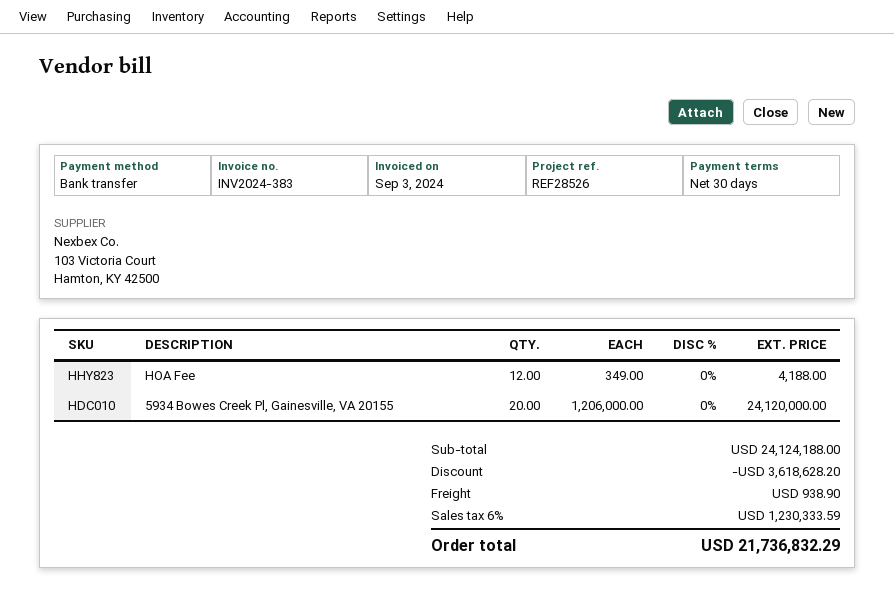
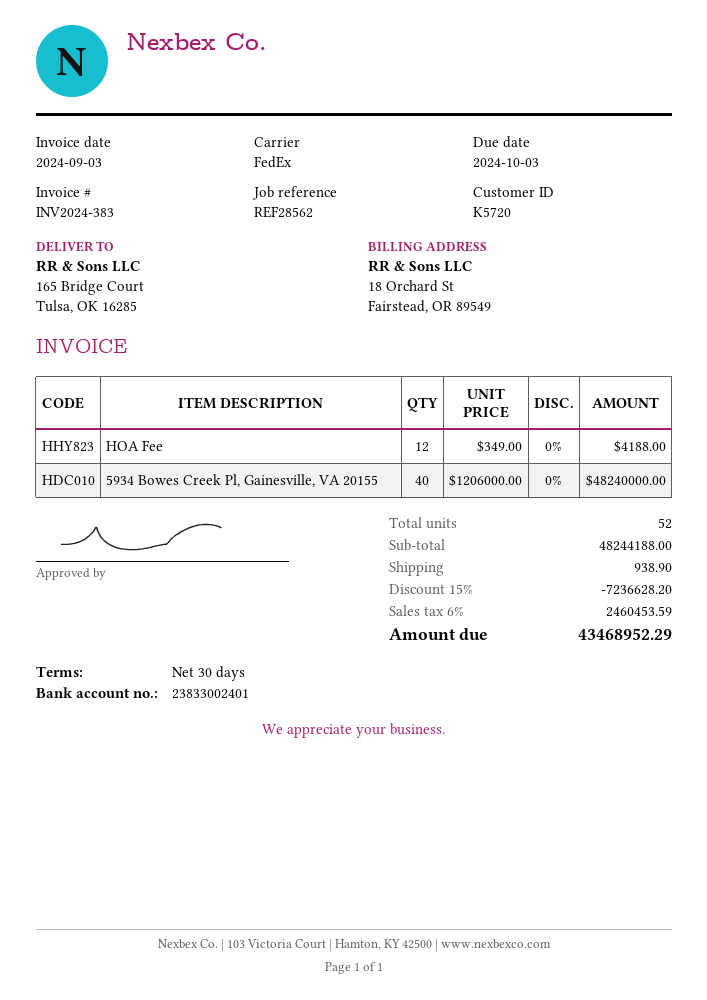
reference: REF28526 -> REF28562
5934 Bowes Creek Pl, Gainesville, VA 20155: 20 x 1206000.00 = 24120000.00 -> 40 x 1206000.00 = 48240000.00
subtotal: 24124188.00 -> 48244188.00
discount: 3618628.20 -> 7236628.20
tax: 6% = 1230333.59 -> 6% = 2460453.59
total: 21736832.29 -> 43468952.29

